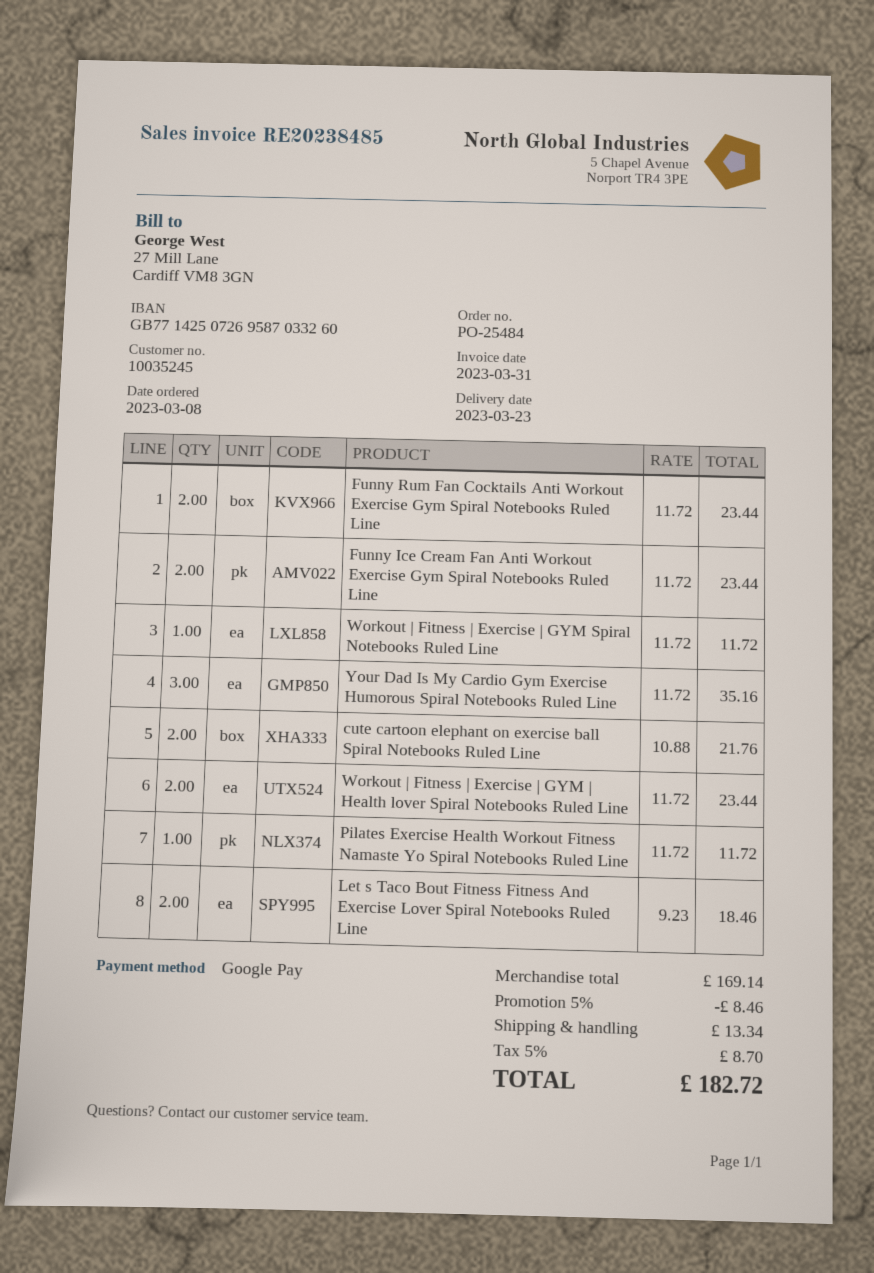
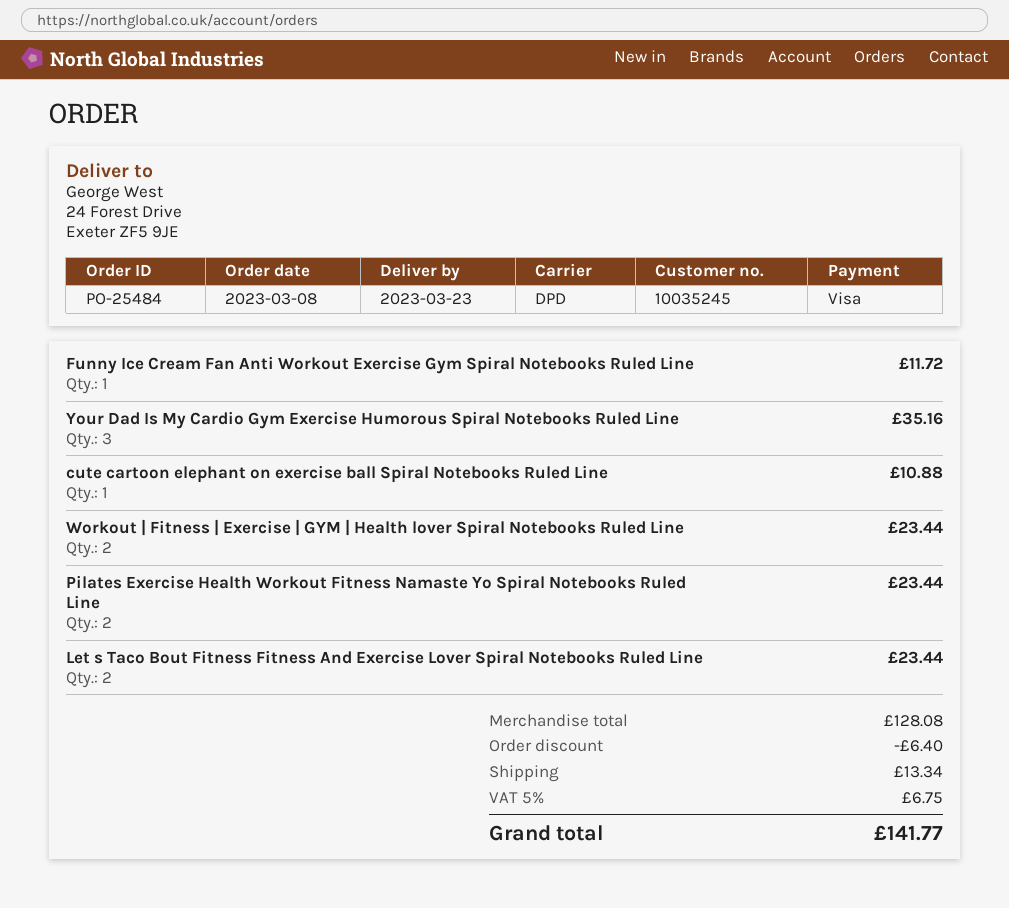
payment method: Google Pay -> Visa
Funny Rum Fan Cocktails Anti Workout Exercise Gym Spiral Notebooks Ruled Line: 2 for 23.44 -> none
Funny Ice Cream Fan Anti Workout Exercise Gym Spiral Notebooks Ruled Line: 2 for 23.44 -> 1 for 11.72
Workout | Fitness | Exercise | GYM Spiral Notebooks Ruled Line: 1 for 11.72 -> none
cute cartoon elephant on exercise ball Spiral Notebooks Ruled Line: 2 for 21.76 -> 1 for 10.88
Pilates Exercise Health Workout Fitness Namaste Yo Spiral Notebooks Ruled Line: 1 for 11.72 -> 2 for 23.44
Let s Taco Bout Fitness Fitness And Exercise Lover Spiral Notebooks Ruled Line: 2 for 18.46 -> 2 for 23.44
subtotal: 169.14 -> 128.08
discount: 8.46 -> 6.40
tax: 5% = 8.70 -> 5% = 6.75
total: 182.72 -> 141.77

